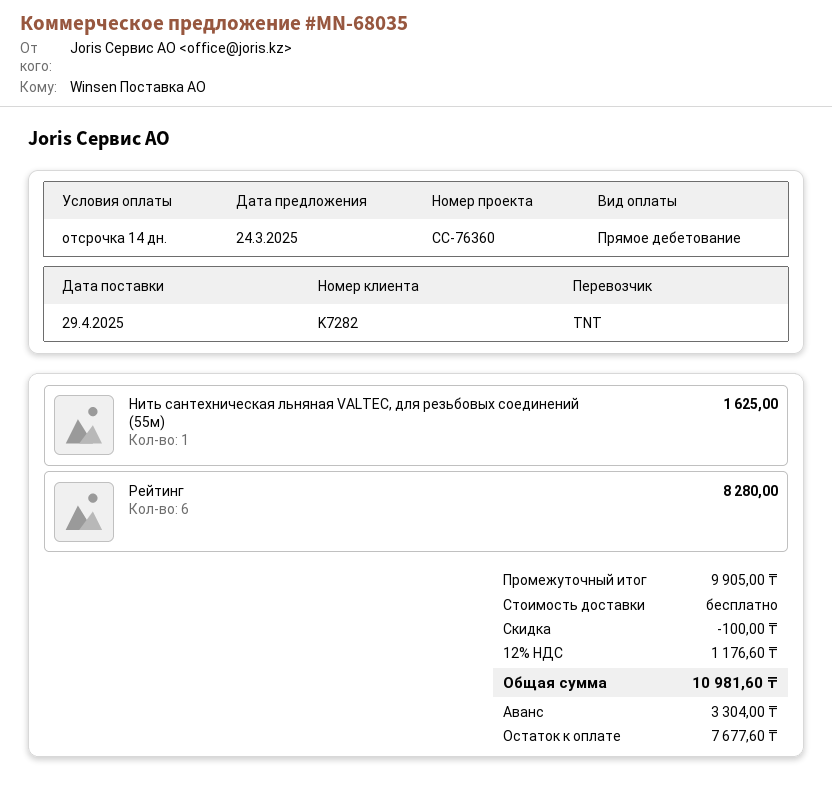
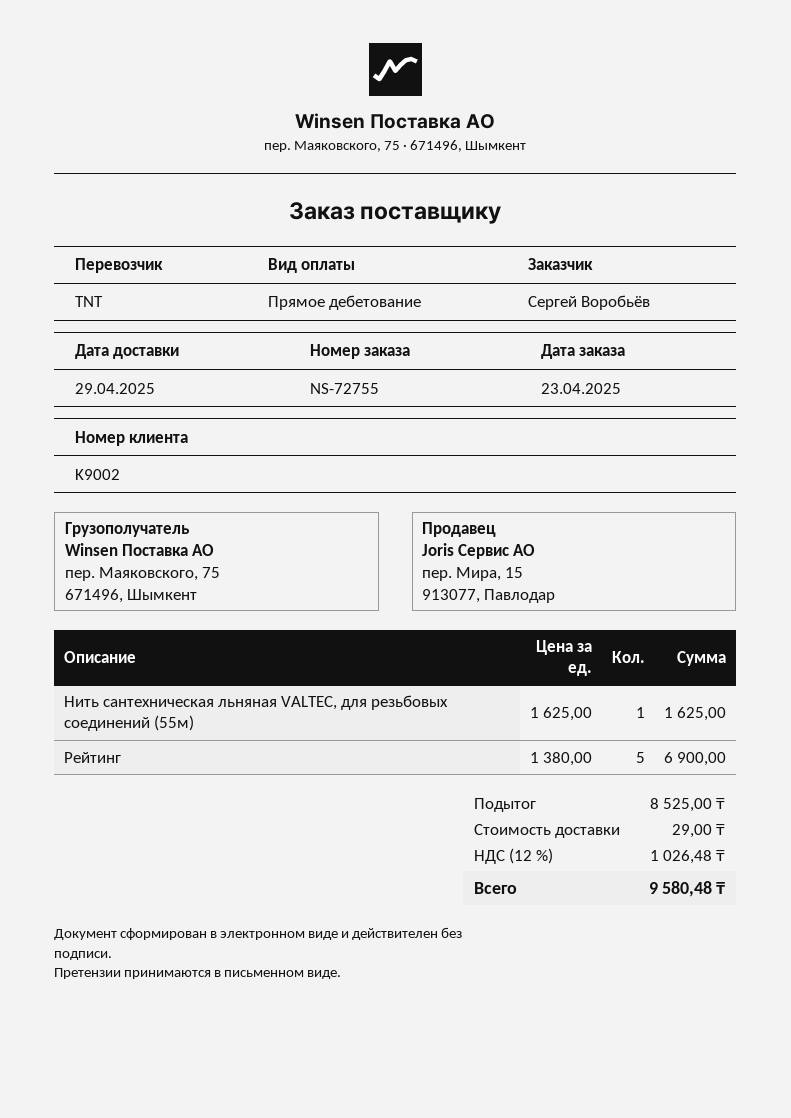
customer number: K7282 -> K9002
Рейтинг: 6 for 8280.00 -> 5 for 6900.00
subtotal: 9905.00 -> 8525.00
discount: 100.00 -> none
shipping: 0.00 -> 29.00
tax: 12% = 1176.60 -> 12% = 1026.48
total: 10981.60 -> 9580.48

